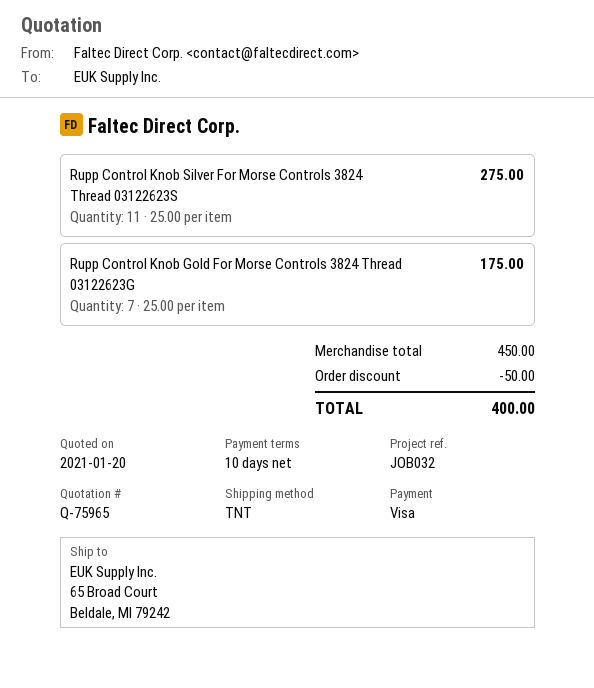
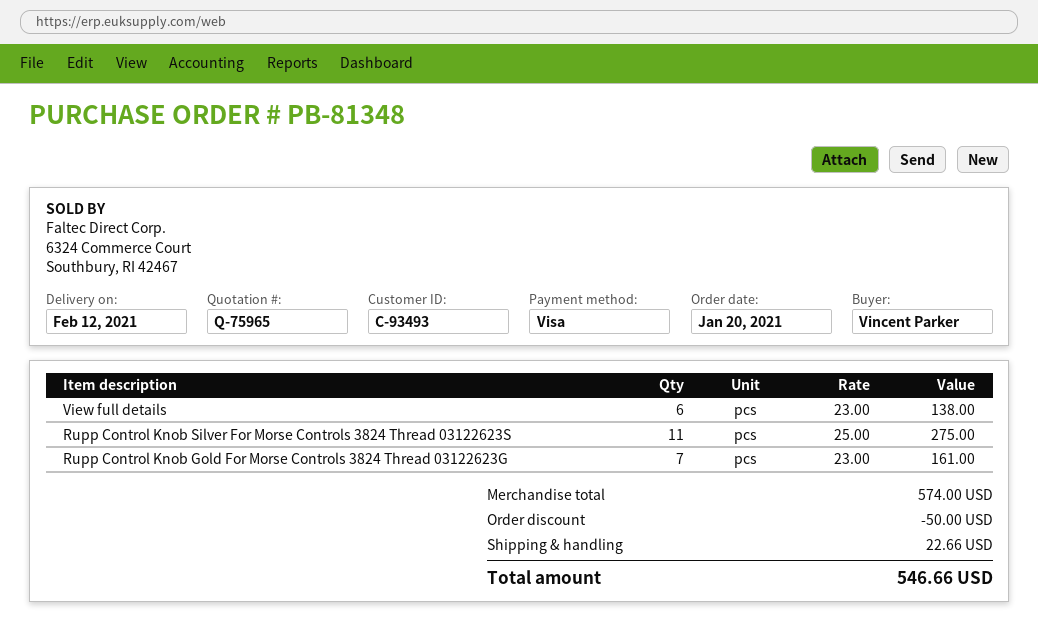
Rupp Control Knob Gold For Morse Controls 3824 Thread 03122623G: 7 x 25.00 = 175.00 -> 7 x 23.00 = 161.00
View full details: none -> 6 x 23.00 = 138.00
subtotal: 450.00 -> 574.00
shipping: none -> 22.66
total: 400.00 -> 546.66

